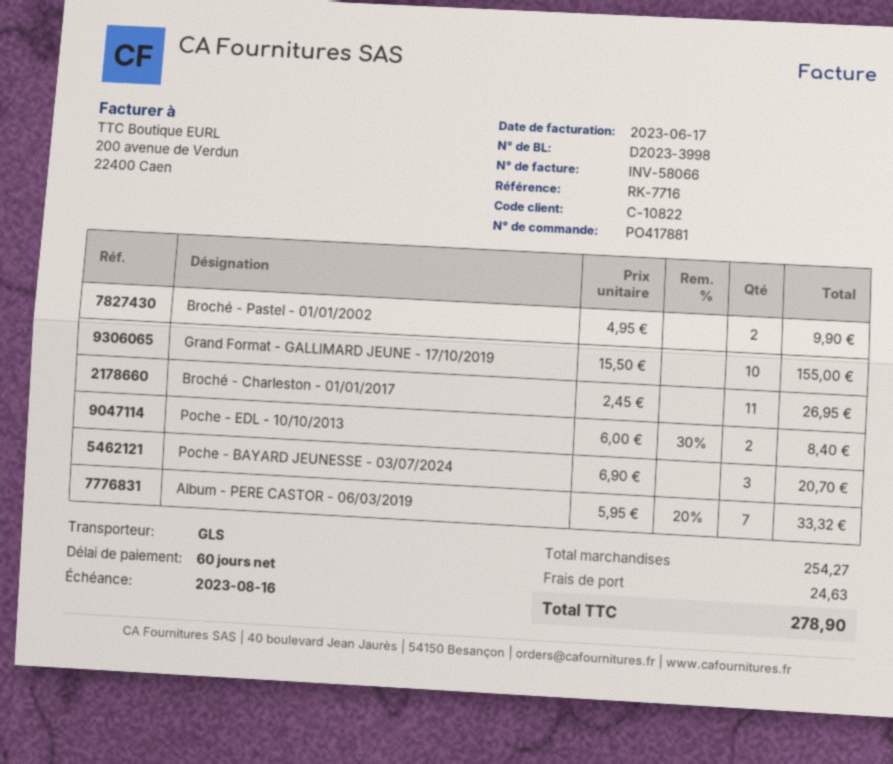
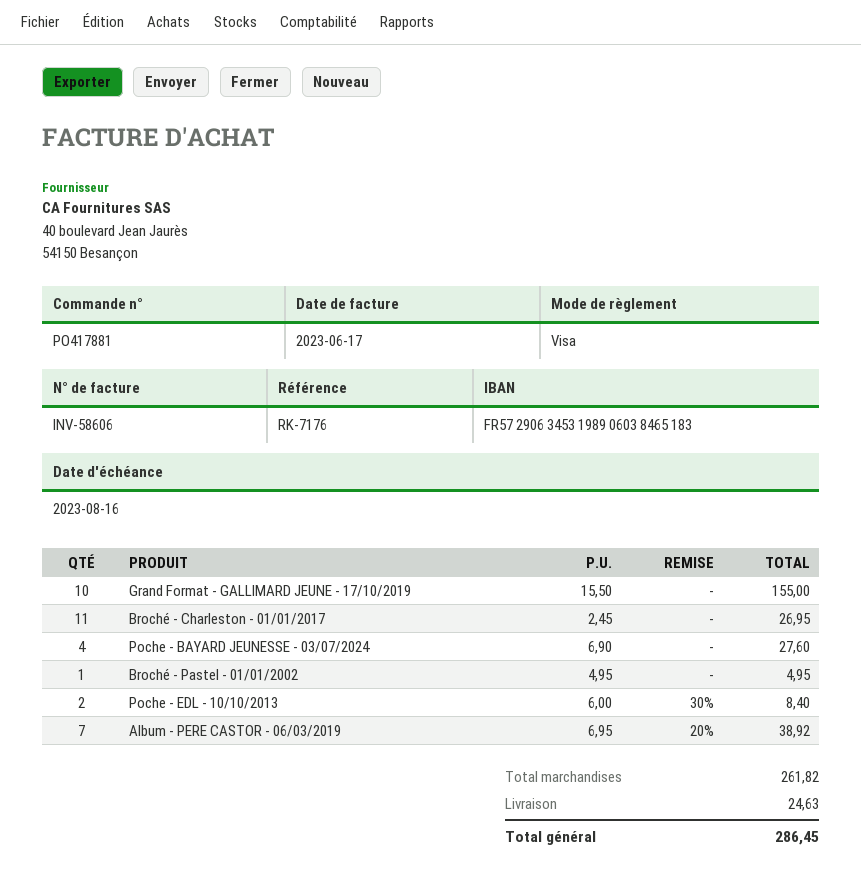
invoice number: INV-58066 -> INV-58606
reference: RK-7716 -> RK-7176
Broché - Pastel - 01/01/2002: 2 x 4.95 = 9.90 -> 1 x 4.95 = 4.95
Poche - BAYARD JEUNESSE - 03/07/2024: 3 x 6.90 = 20.70 -> 4 x 6.90 = 27.60
Album - PERE CASTOR - 06/03/2019: 7 x 5.95 - 20% = 33.32 -> 7 x 6.95 - 20% = 38.92
subtotal: 254.27 -> 261.82
total: 278.90 -> 286.45

